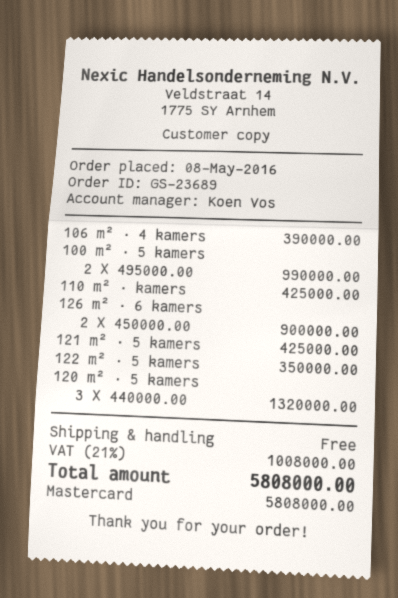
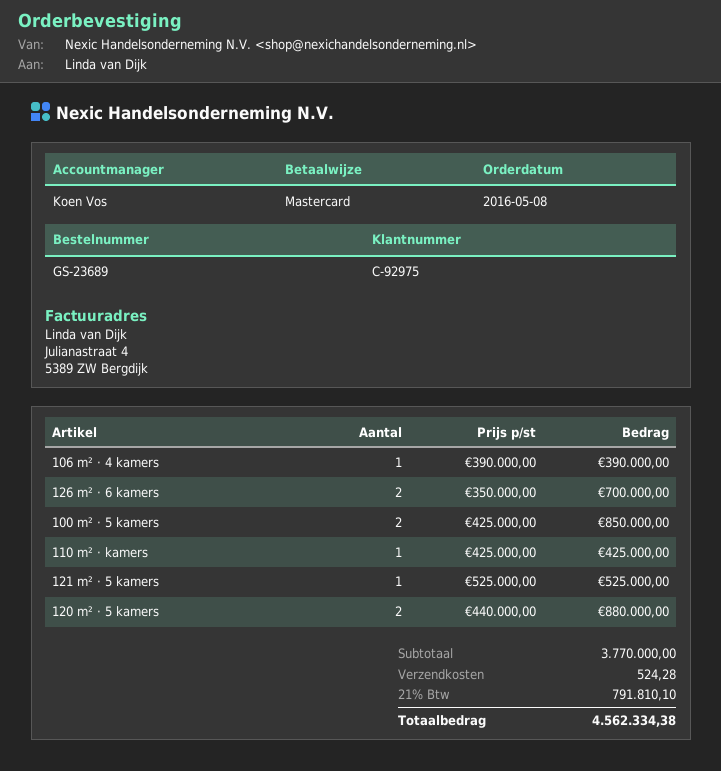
100 m² · 5 kamers: 2 x 495000.00 = 990000.00 -> 2 x 425000.00 = 850000.00
126 m² · 6 kamers: 2 x 450000.00 = 900000.00 -> 2 x 350000.00 = 700000.00
121 m² · 5 kamers: 1 x 425000.00 = 425000.00 -> 1 x 525000.00 = 525000.00
122 m² · 5 kamers: 1 x 350000.00 = 350000.00 -> none
120 m² · 5 kamers: 3 x 440000.00 = 1320000.00 -> 2 x 440000.00 = 880000.00
shipping: 0.00 -> 524.28
tax: 21% = 1008000.00 -> 21% = 791810.10
total: 5808000.00 -> 4562334.38

